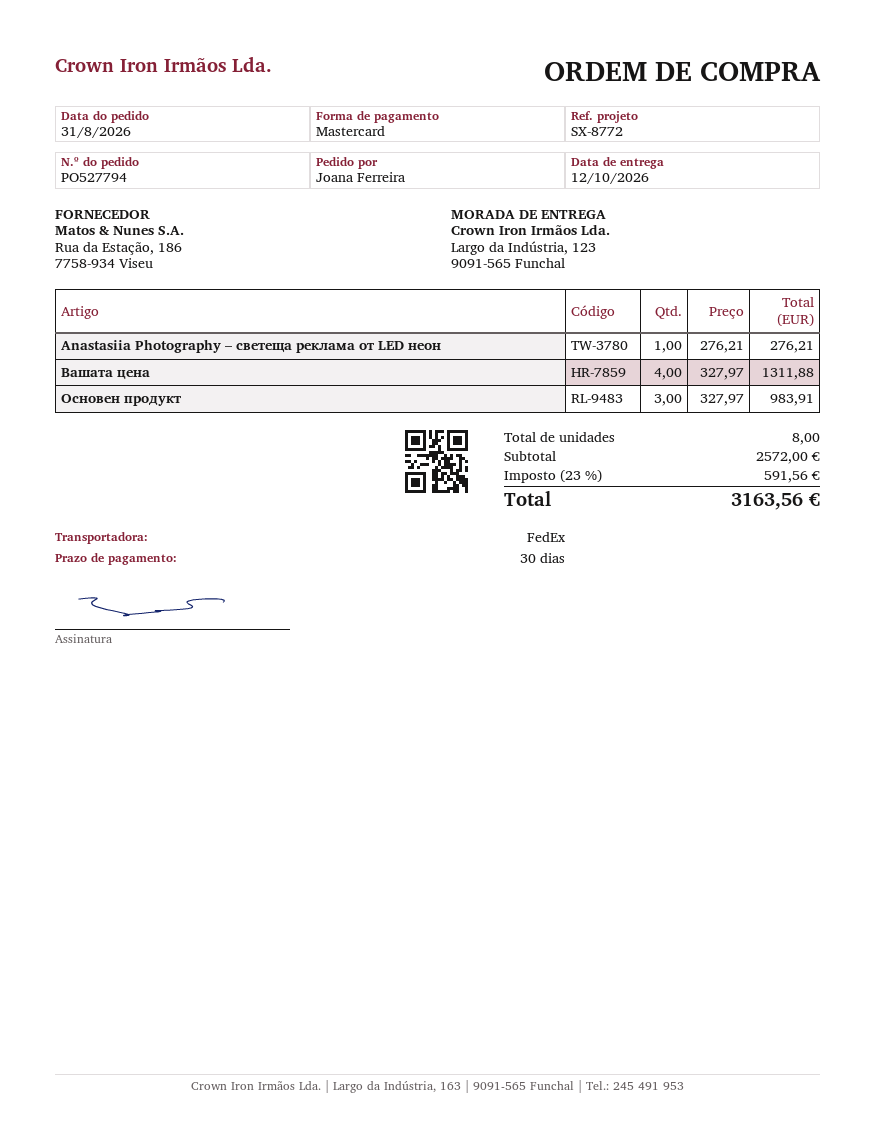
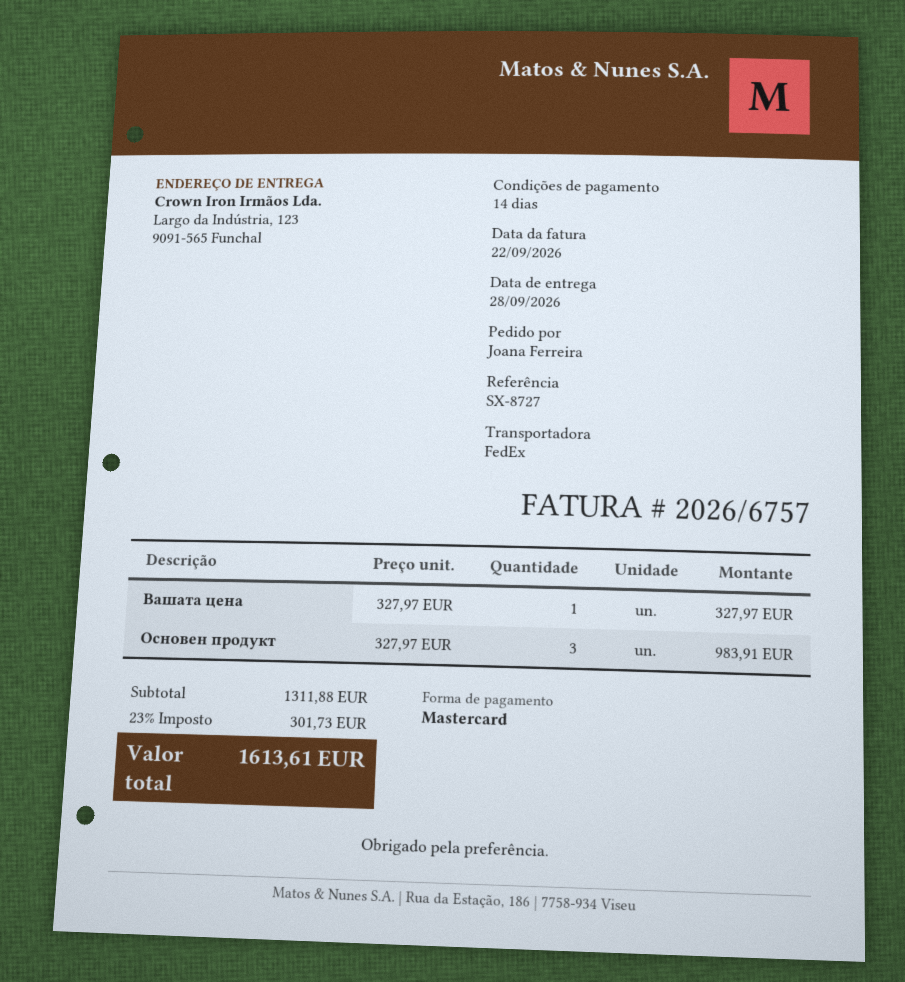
delivery date: 2026-10-12 -> 2026-09-28
payment terms: 30 days -> 14 days
reference: SX-8772 -> SX-8727
Anastasiia Photography – светеща реклама от LED неон: 1 x 276.21 = 276.21 -> none
Вашата цена: 4 x 327.97 = 1311.88 -> 1 x 327.97 = 327.97
subtotal: 2572.00 -> 1311.88
tax: 23% = 591.56 -> 23% = 301.73
total: 3163.56 -> 1613.61

